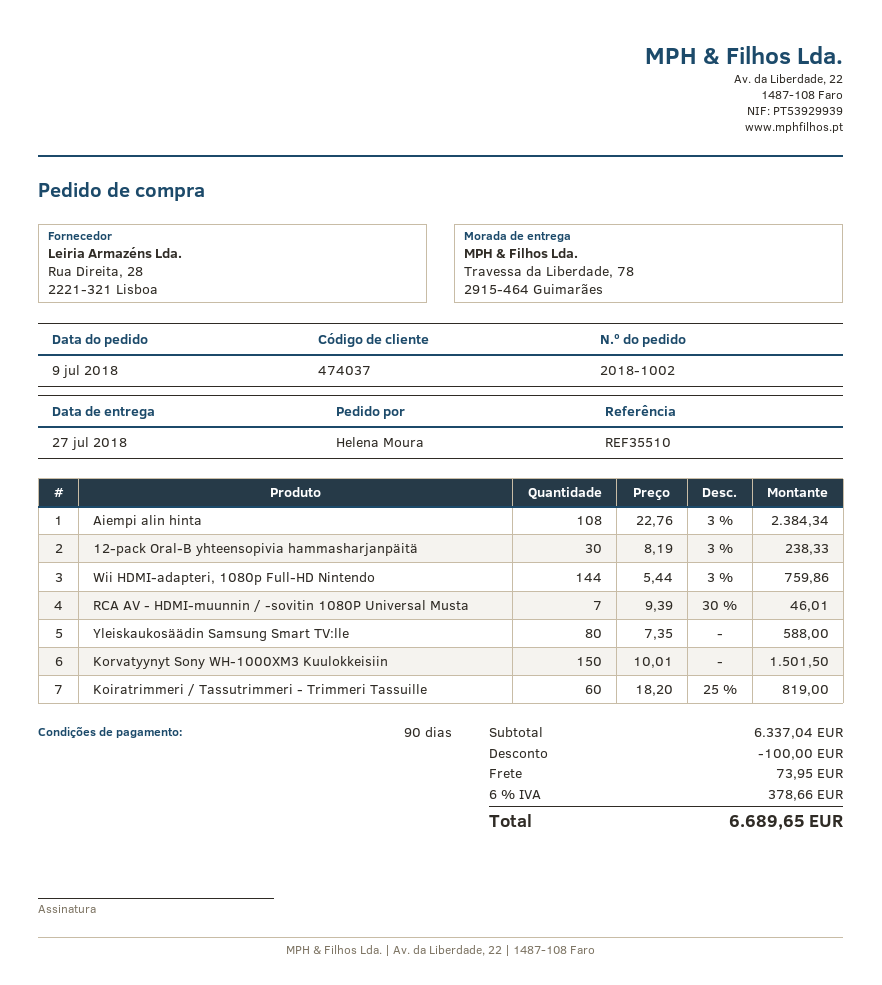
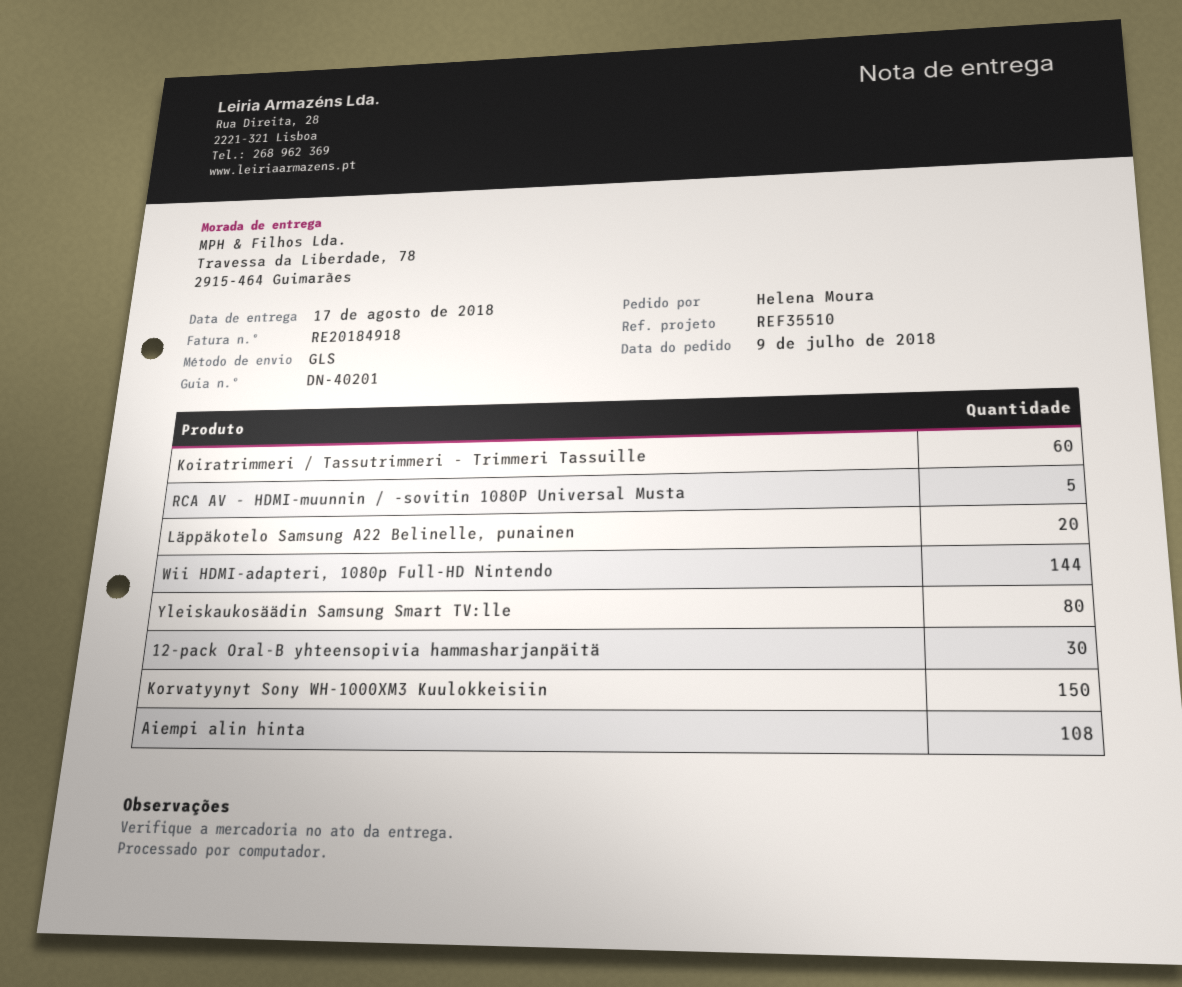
delivery date: 2018-07-27 -> 2018-08-17
RCA AV - HDMI-muunnin / -sovitin 1080P Universal Musta: 7 -> 5
Läppäkotelo Samsung A22 Belinelle, punainen: none -> 20

